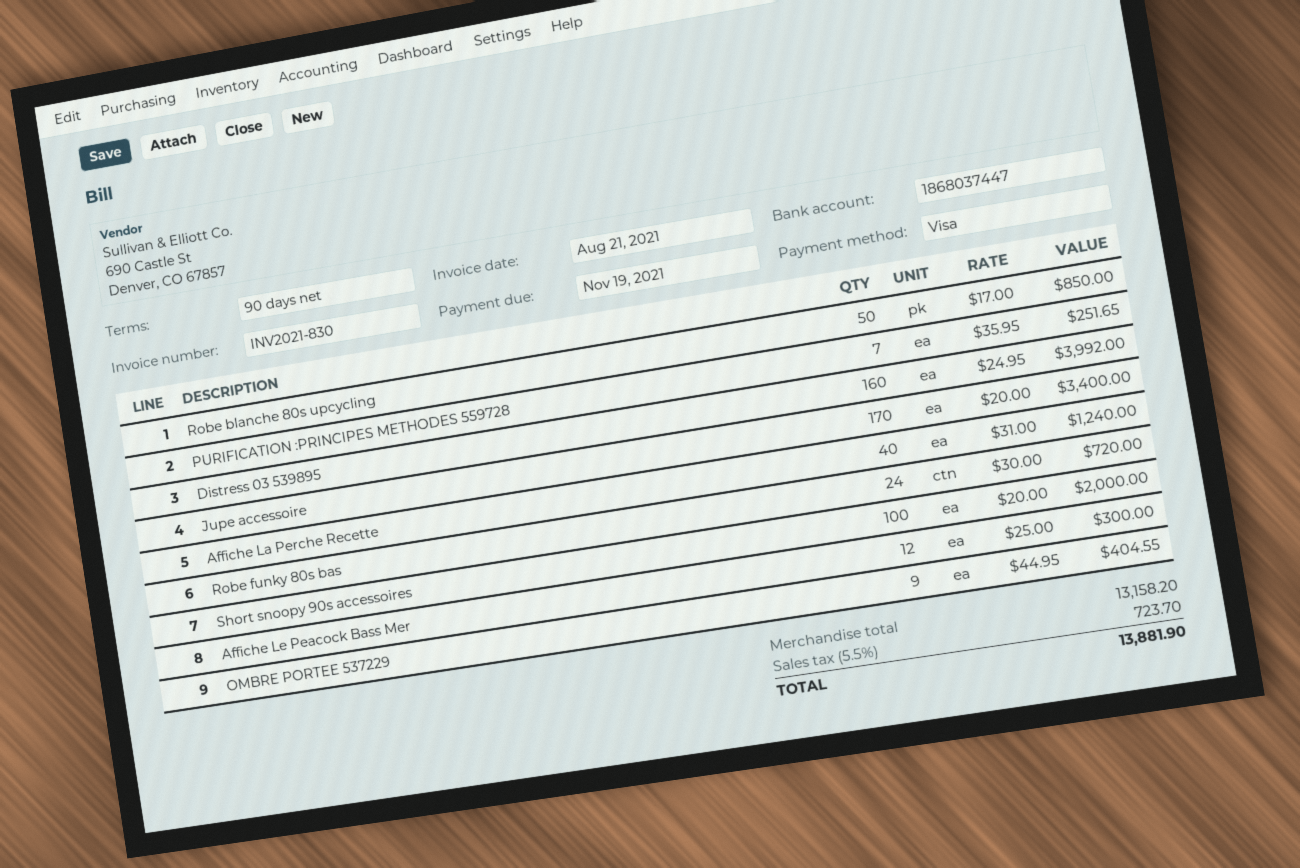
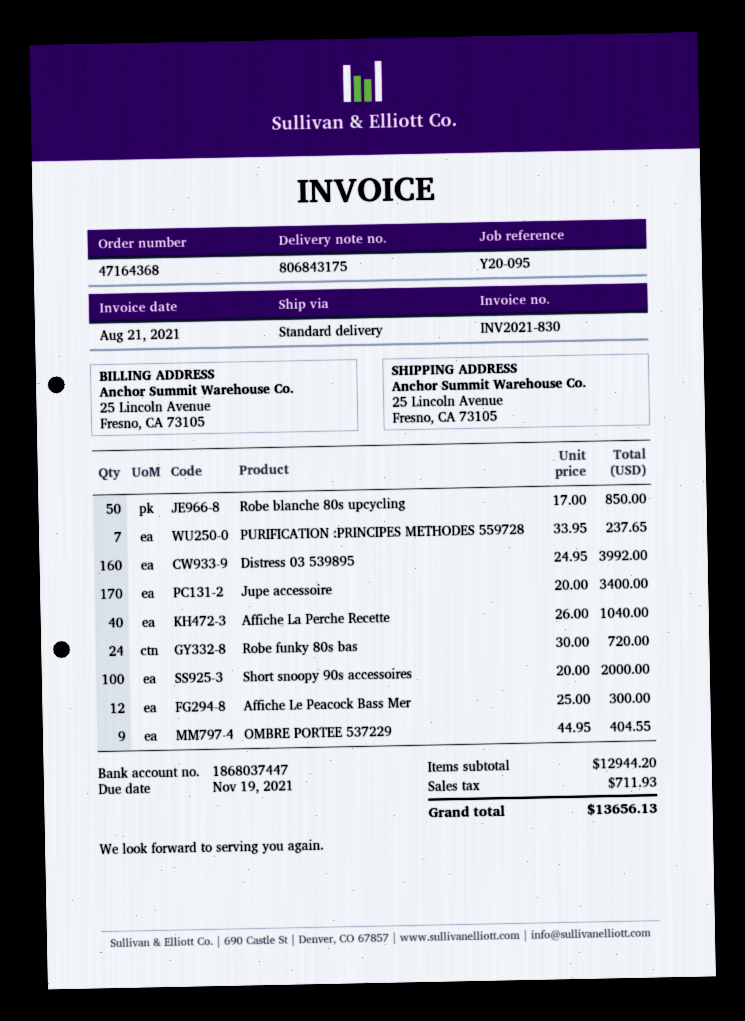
PURIFICATION :PRINCIPES METHODES 559728: 7 x 35.95 = 251.65 -> 7 x 33.95 = 237.65
Affiche La Perche Recette: 40 x 31.00 = 1240.00 -> 40 x 26.00 = 1040.00
subtotal: 13158.20 -> 12944.20
tax: 723.70 -> 711.93
total: 13881.90 -> 13656.13

